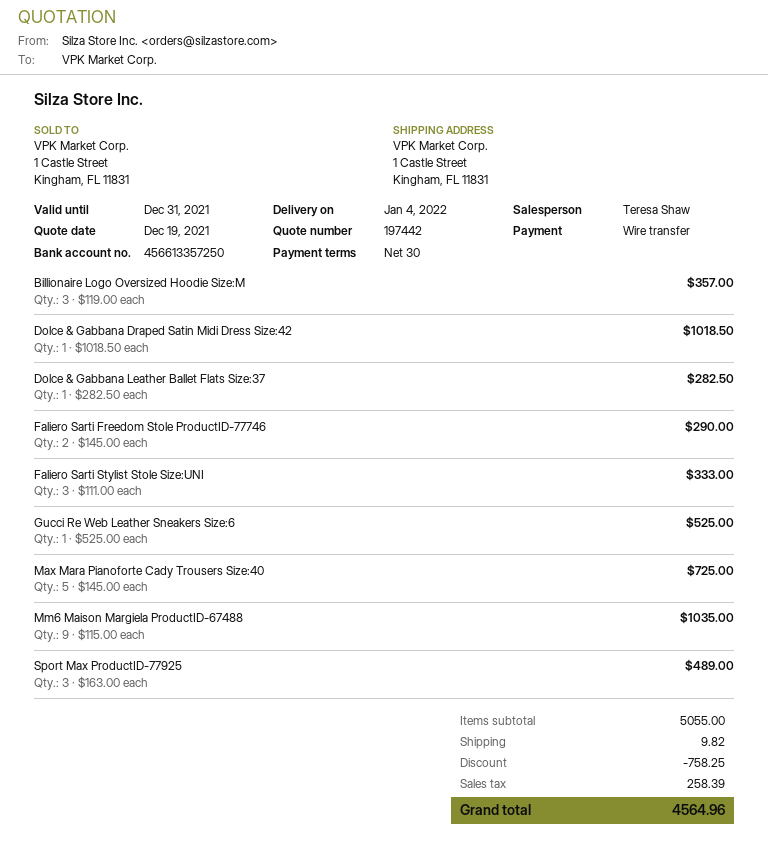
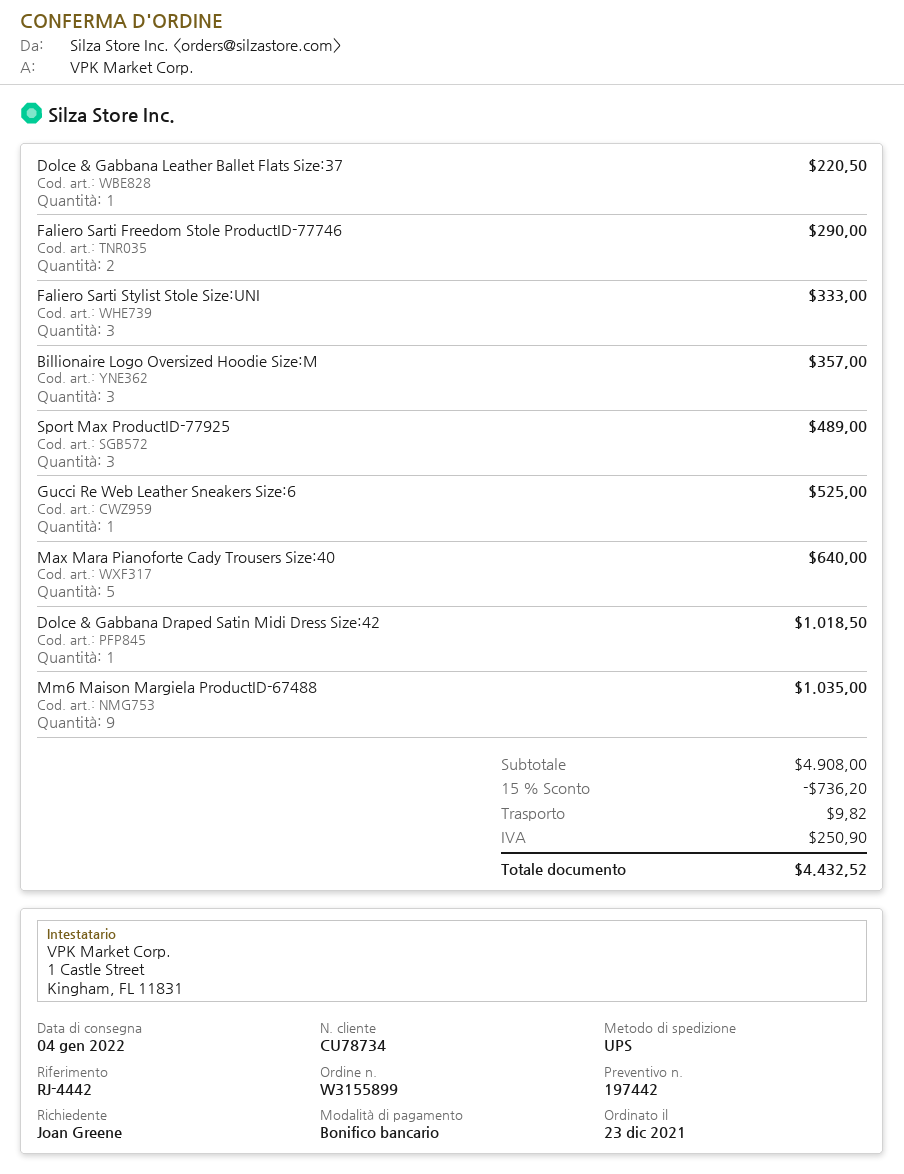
Dolce & Gabbana Leather Ballet Flats Size:37: 1 for 282.50 -> 1 for 220.50
Max Mara Pianoforte Cady Trousers Size:40: 5 for 725.00 -> 5 for 640.00
subtotal: 5055.00 -> 4908.00
discount: 758.25 -> 736.20
tax: 258.39 -> 250.90
total: 4564.96 -> 4432.52

